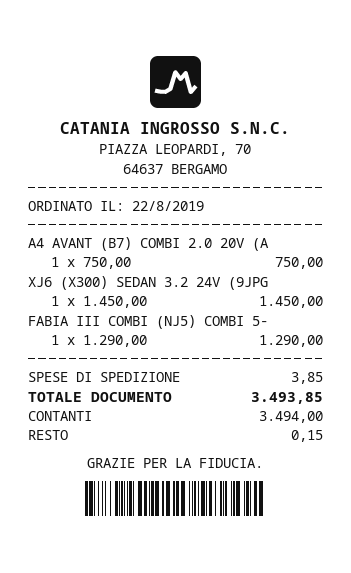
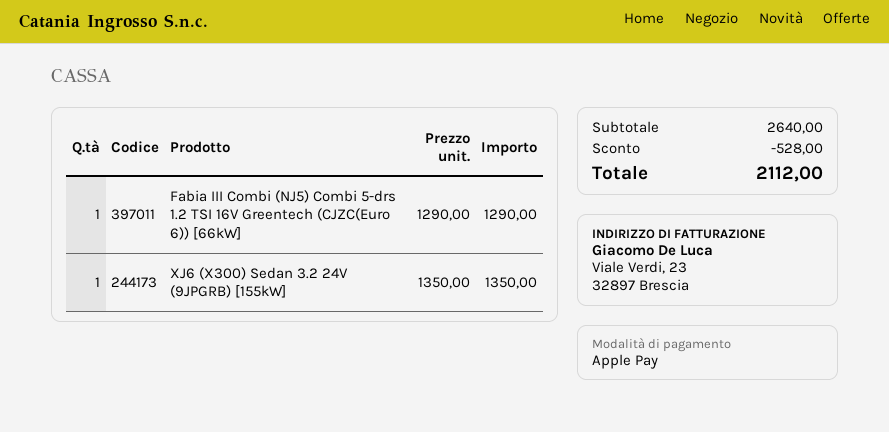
payment method: cash -> Apple Pay
A4 AVANT (B7) COMBI 2.0 20V (A: 1 x 750.00 = 750.00 -> none
XJ6 (X300) SEDAN 3.2 24V (9JPG: 1 x 1450.00 = 1450.00 -> 1 x 1350.00 = 1350.00
discount: none -> 528.00
shipping: 3.85 -> none
total: 3493.85 -> 2112.00

